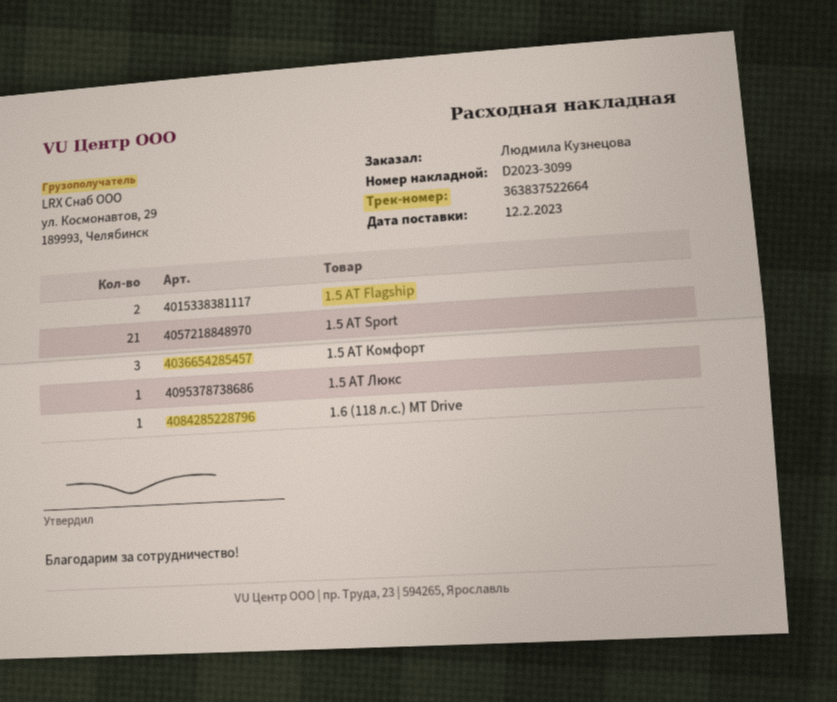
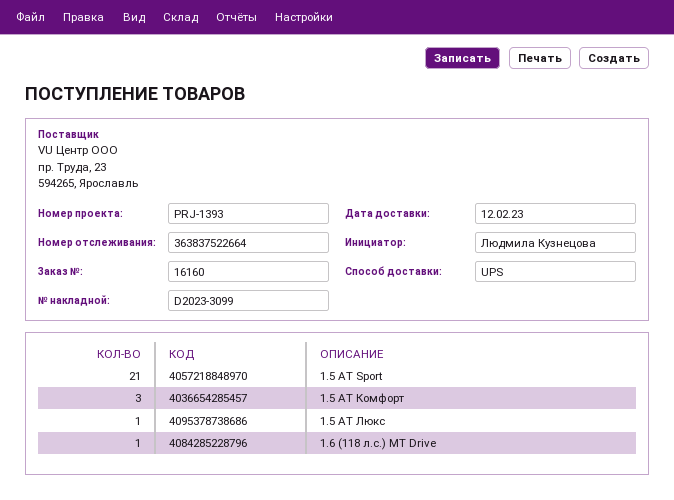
1.5 AT Flagship: 2 -> none

